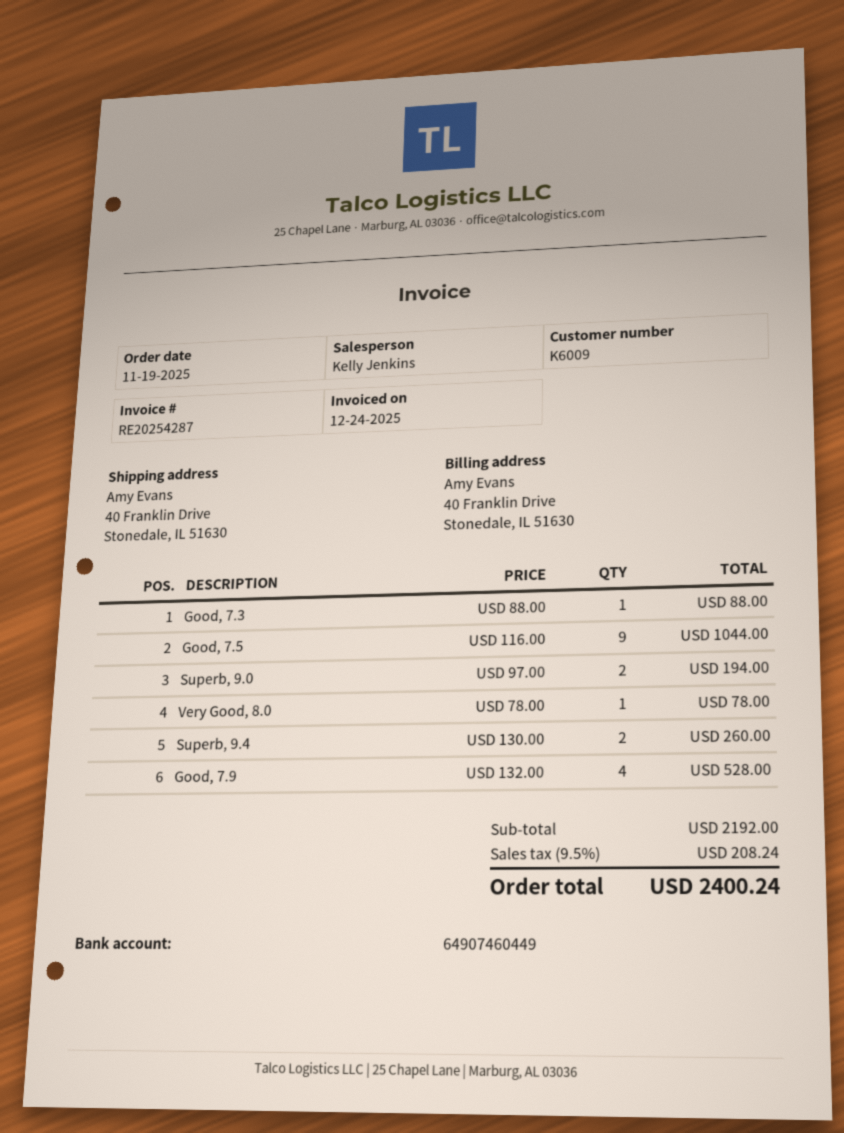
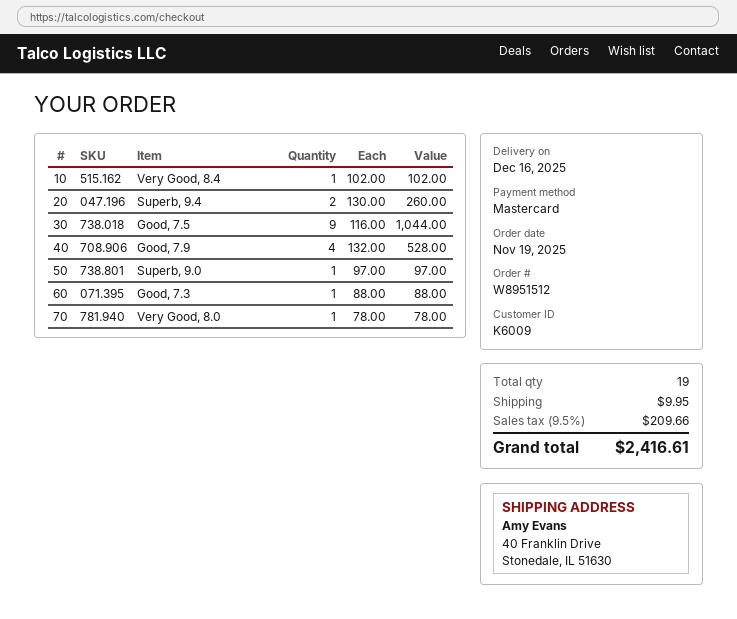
Superb, 9.0: 2 x 97.00 = 194.00 -> 1 x 97.00 = 97.00
Very Good, 8.4: none -> 1 x 102.00 = 102.00
shipping: none -> 9.95
tax: 9.5% = 208.24 -> 9.5% = 209.66
total: 2400.24 -> 2416.61

